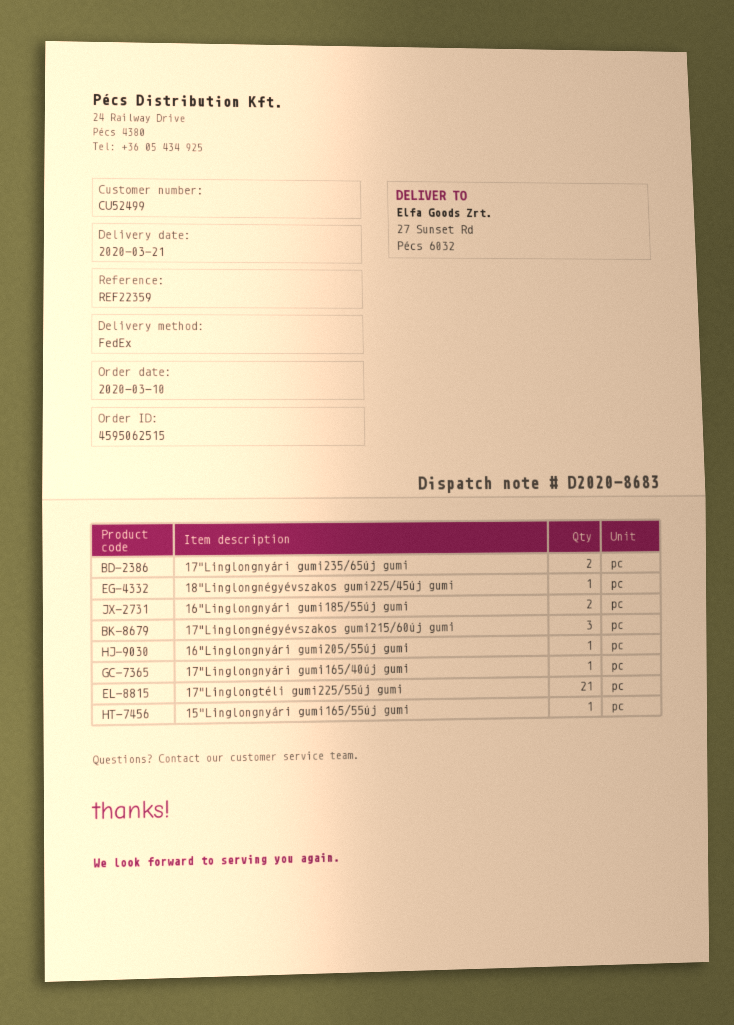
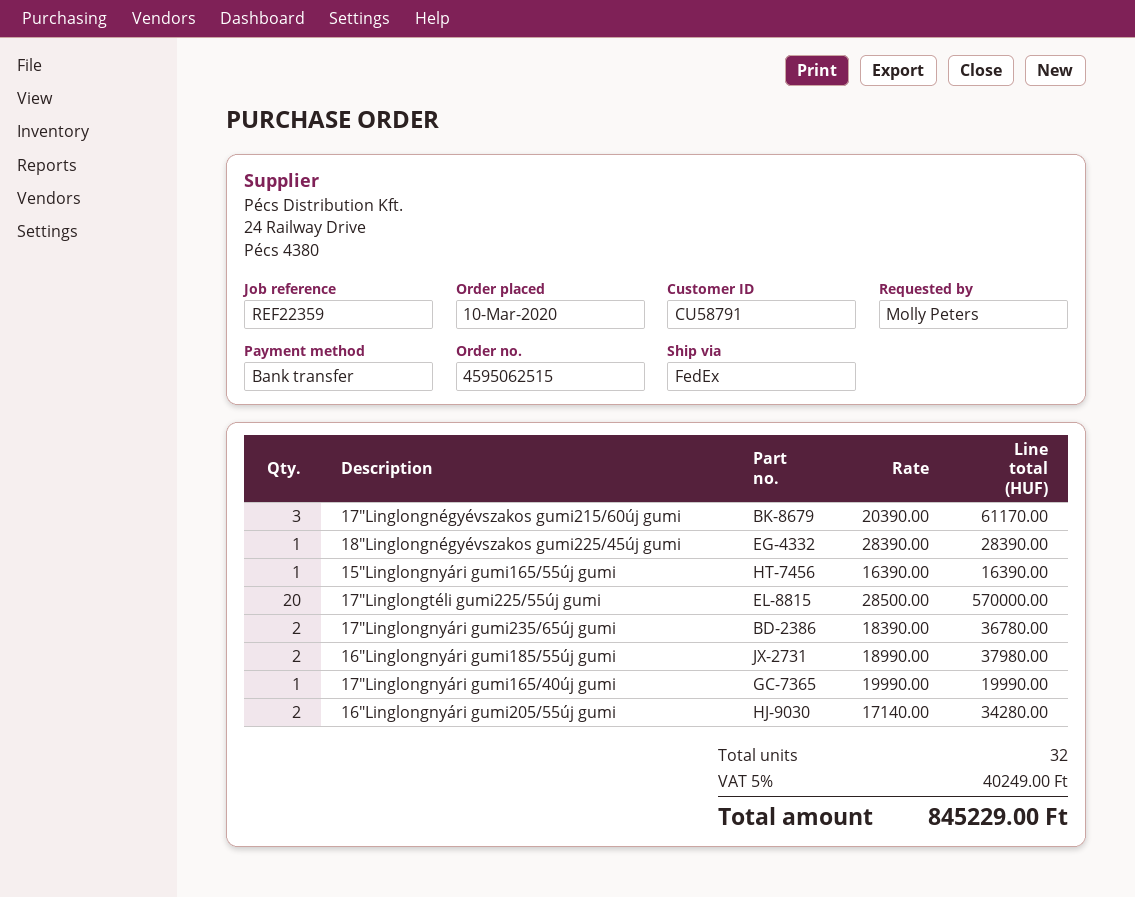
customer number: CU52499 -> CU58791
16"Linglongnyári gumi205/55új gumi: 1 -> 2
17"Linglongtéli gumi225/55új gumi: 21 -> 20

